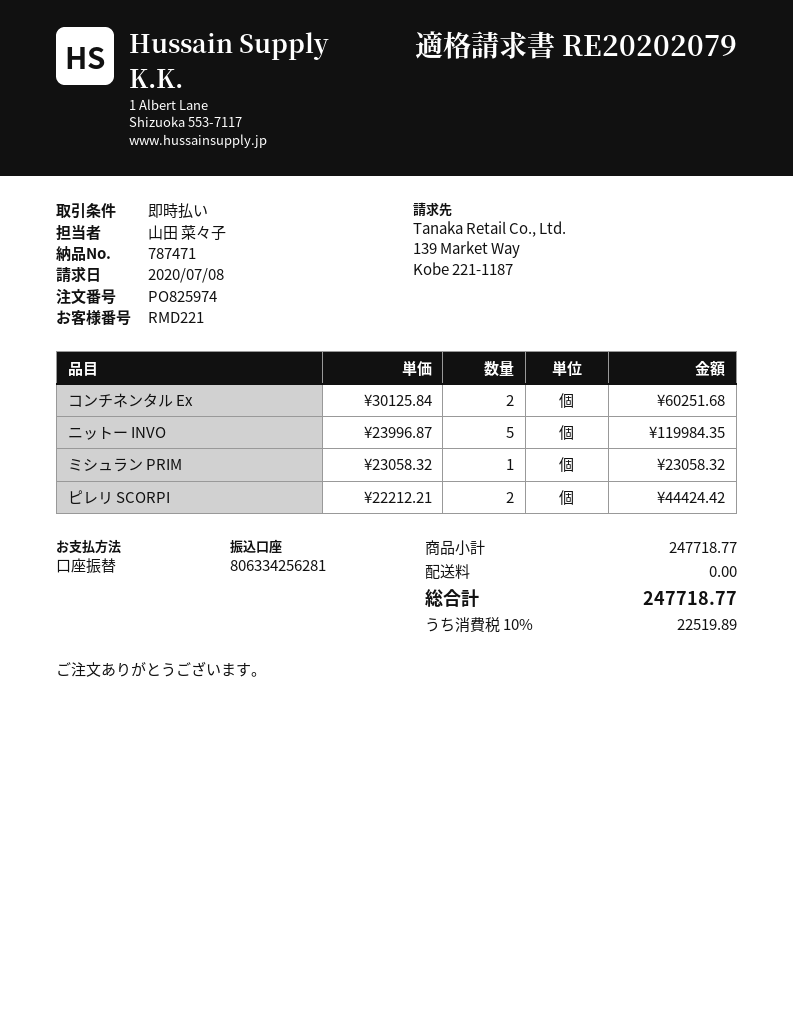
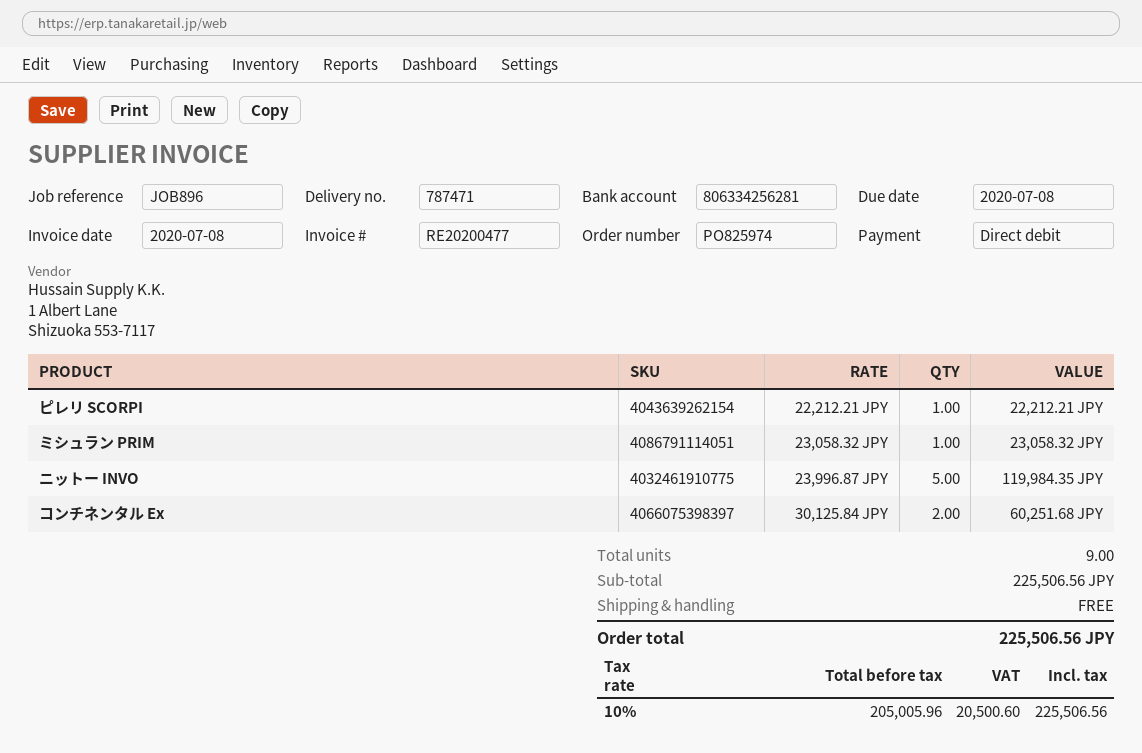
invoice number: RE20202079 -> RE20200477
ピレリ SCORPI: 2 x 22212.21 = 44424.42 -> 1 x 22212.21 = 22212.21
subtotal: 247718.77 -> 225506.56
tax: 10% = 22519.89 -> 10% = 20500.60
total: 247718.77 -> 225506.56

